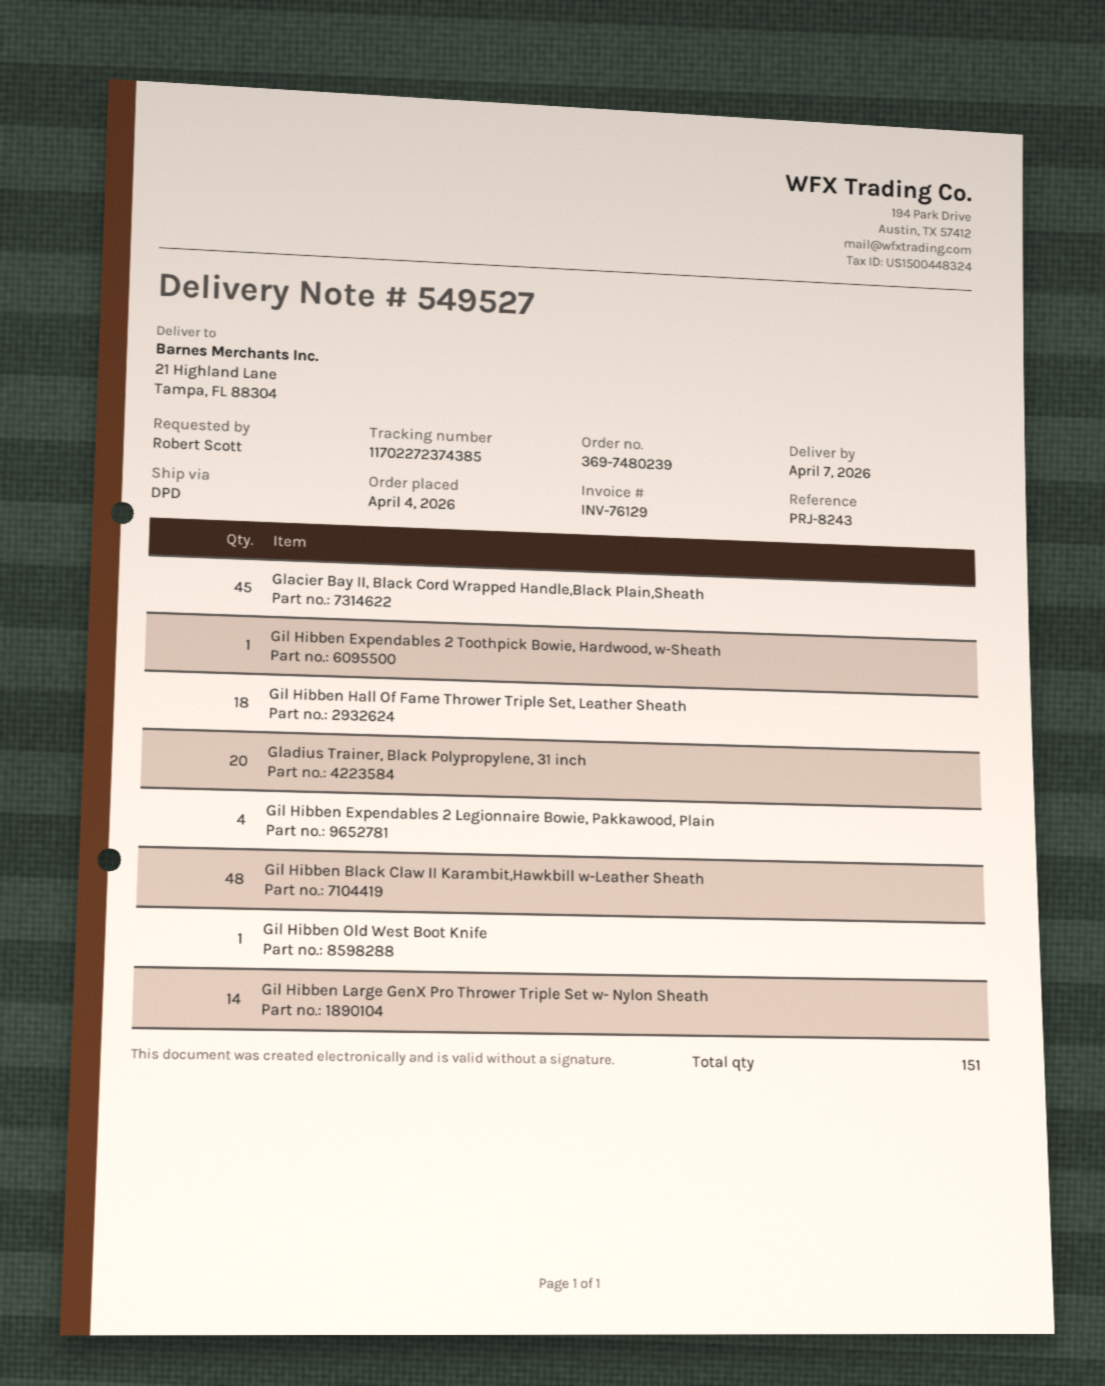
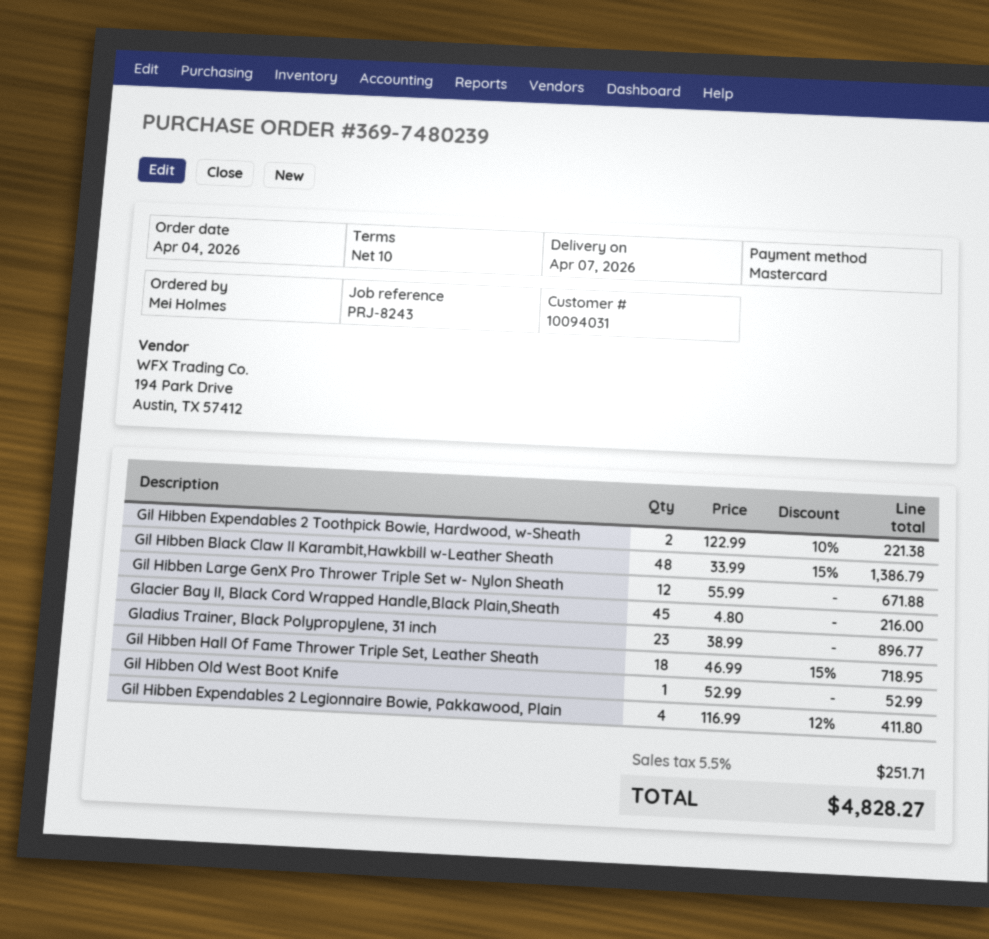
ordered by: Robert Scott -> Mei Holmes
Gil Hibben Expendables 2 Toothpick Bowie, Hardwood, w-Sheath: 1 -> 2
Gladius Trainer, Black Polypropylene, 31 inch: 20 -> 23
Gil Hibben Large GenX Pro Thrower Triple Set w- Nylon Sheath: 14 -> 12

